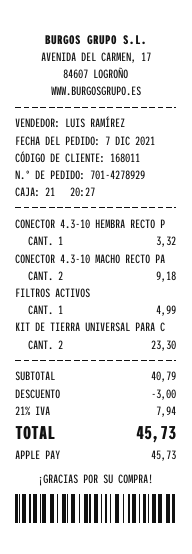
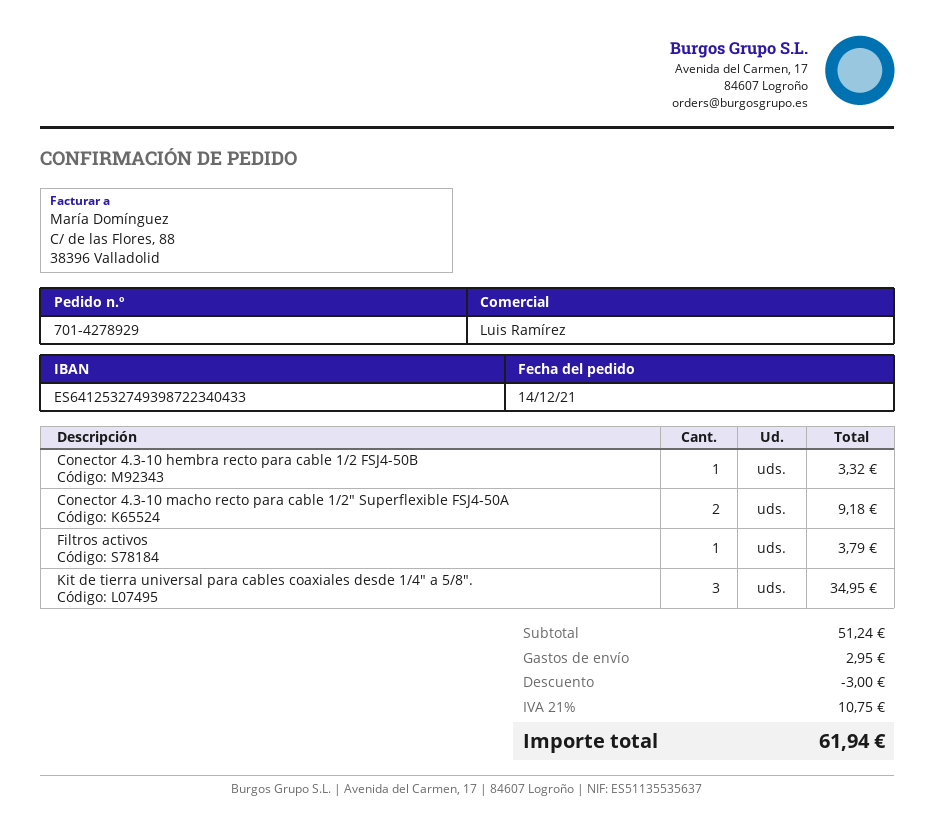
order date: 2021-12-07 -> 2021-12-14
FILTROS ACTIVOS: 1 for 4.99 -> 1 for 3.79
KIT DE TIERRA UNIVERSAL PARA C: 2 for 23.30 -> 3 for 34.95
subtotal: 40.79 -> 51.24
shipping: none -> 2.95
tax: 21% = 7.94 -> 21% = 10.75
total: 45.73 -> 61.94

